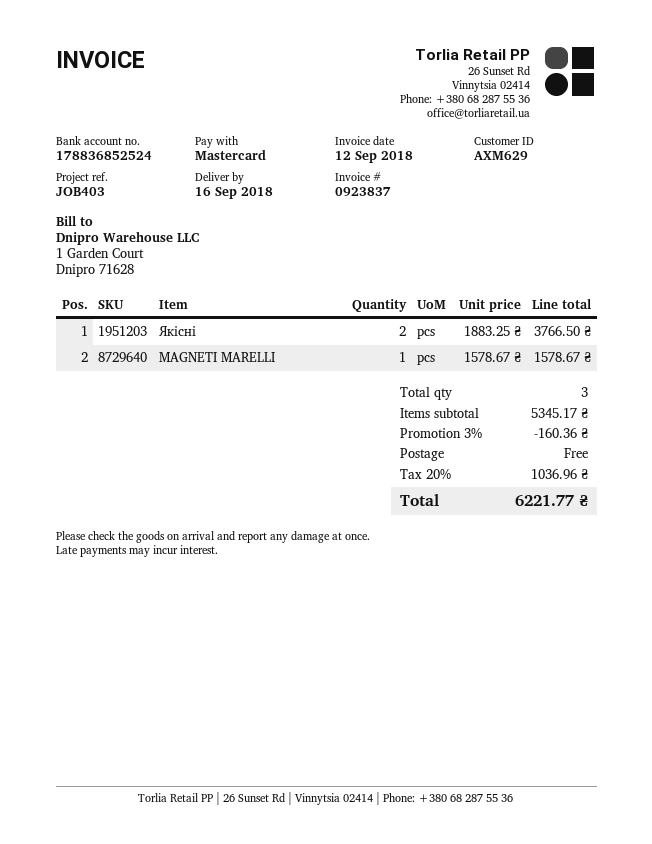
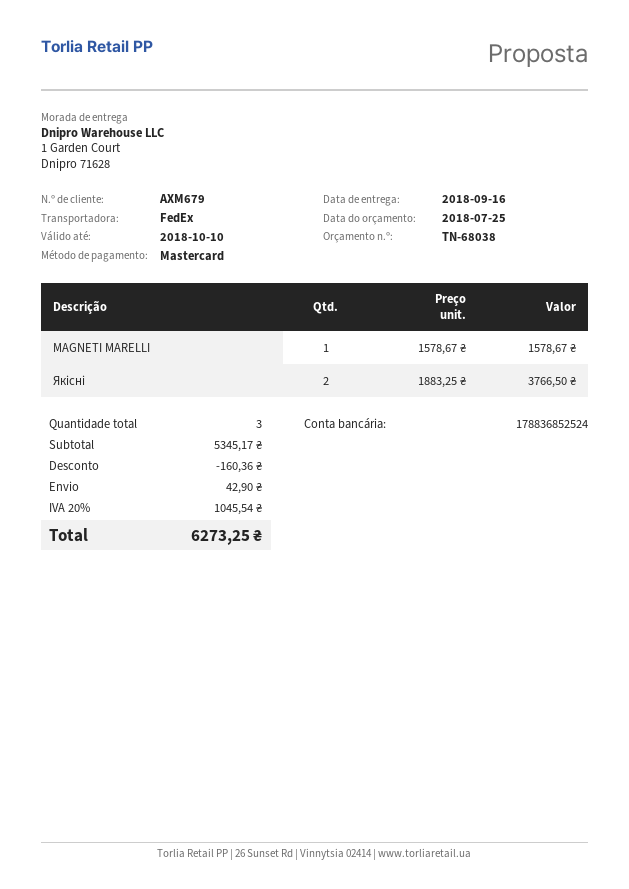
customer number: AXM629 -> AXM679
shipping: 0.00 -> 42.90
tax: 20% = 1036.96 -> 20% = 1045.54
total: 6221.77 -> 6273.25

